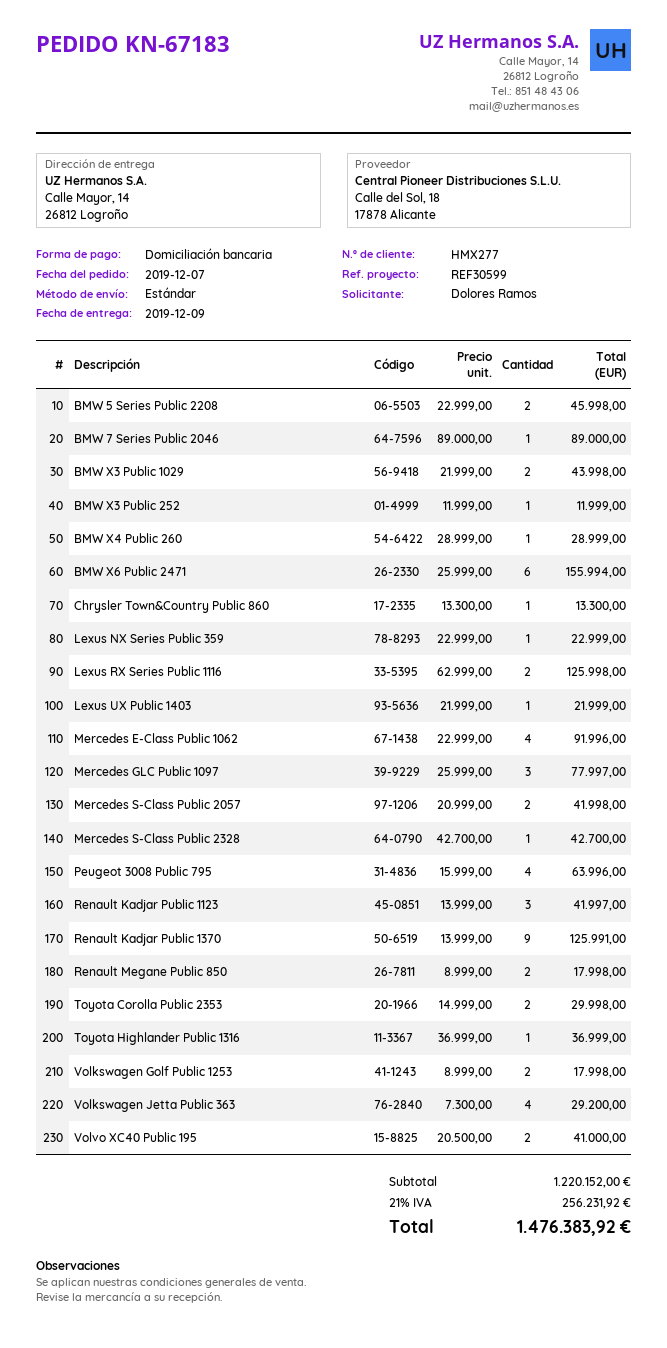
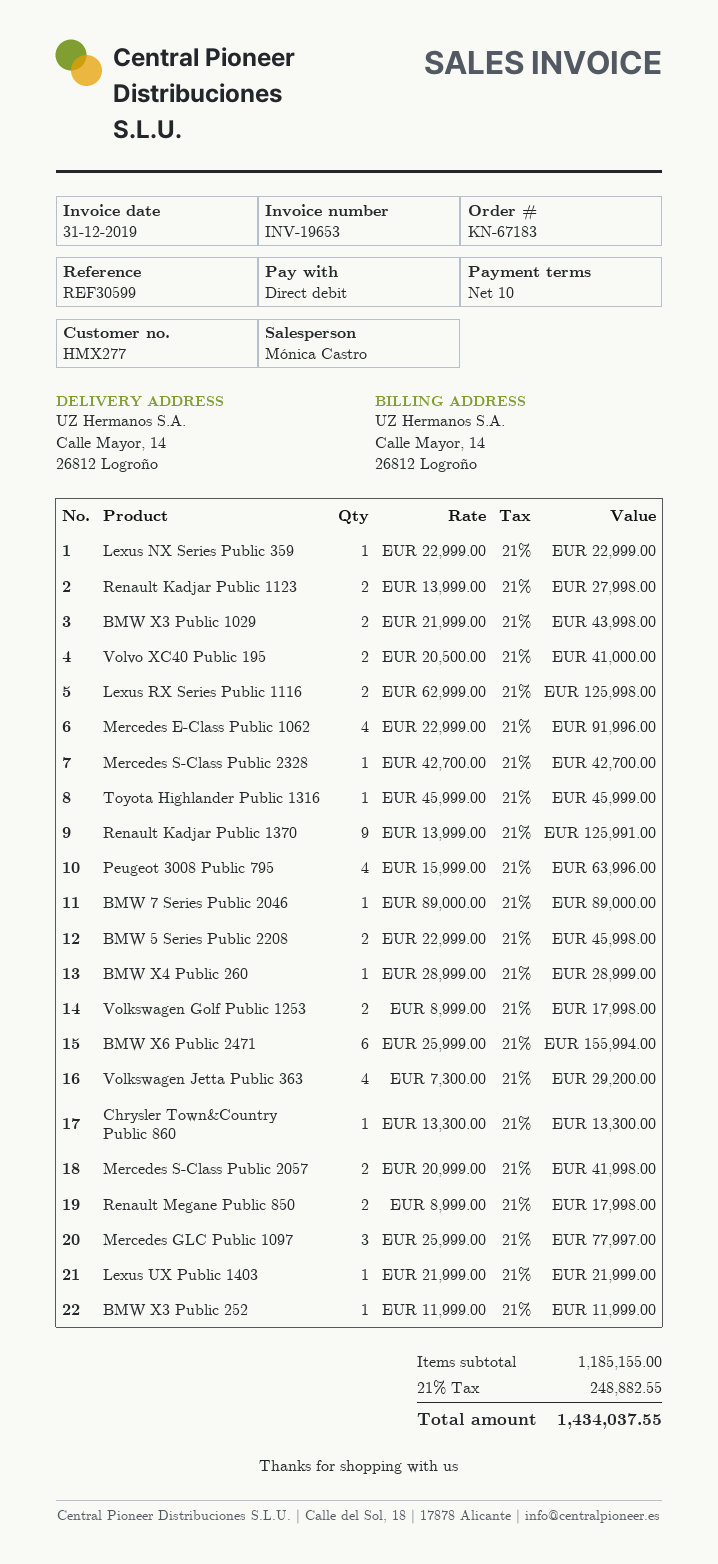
Renault Kadjar Public 1123: 3 x 13999.00 = 41997.00 -> 2 x 13999.00 = 27998.00
Toyota Corolla Public 2353: 2 x 14999.00 = 29998.00 -> none
Toyota Highlander Public 1316: 1 x 36999.00 = 36999.00 -> 1 x 45999.00 = 45999.00
subtotal: 1220152.00 -> 1185155.00
tax: 21% = 256231.92 -> 21% = 248882.55
total: 1476383.92 -> 1434037.55

